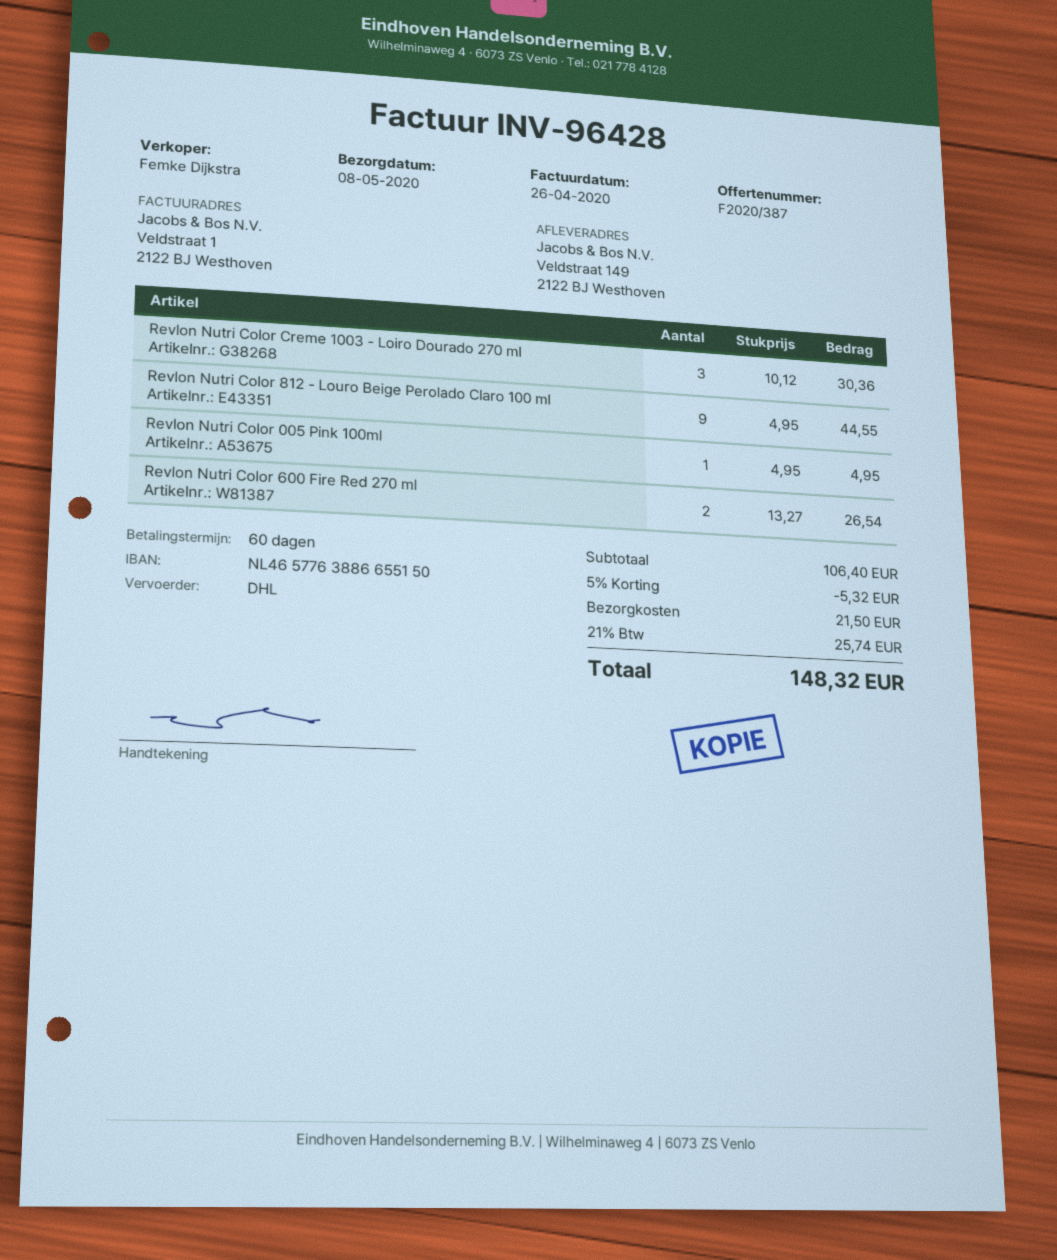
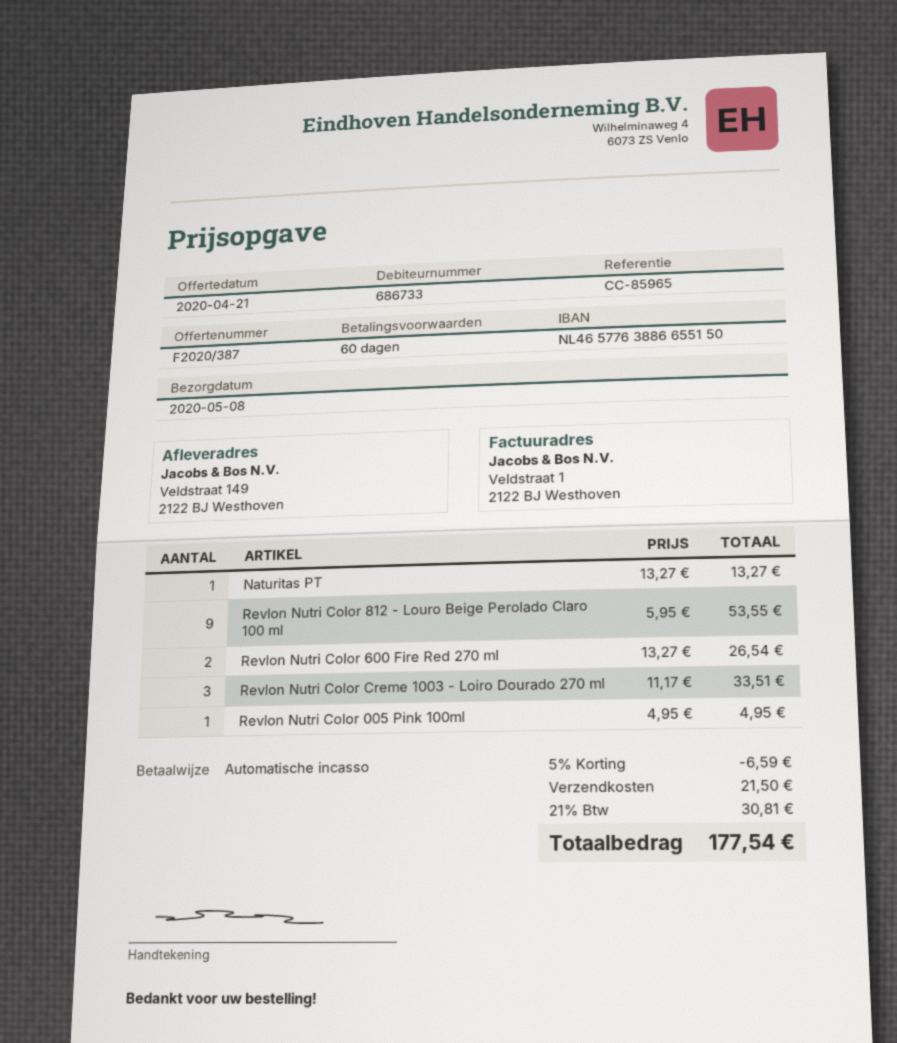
Revlon Nutri Color Creme 1003 - Loiro Dourado 270 ml: 3 x 10.12 = 30.36 -> 3 x 11.17 = 33.51
Revlon Nutri Color 812 - Louro Beige Perolado Claro 100 ml: 9 x 4.95 = 44.55 -> 9 x 5.95 = 53.55
Naturitas PT: none -> 1 x 13.27 = 13.27
discount: 5% = 5.32 -> 5% = 6.59
tax: 21% = 25.74 -> 21% = 30.81
total: 148.32 -> 177.54

